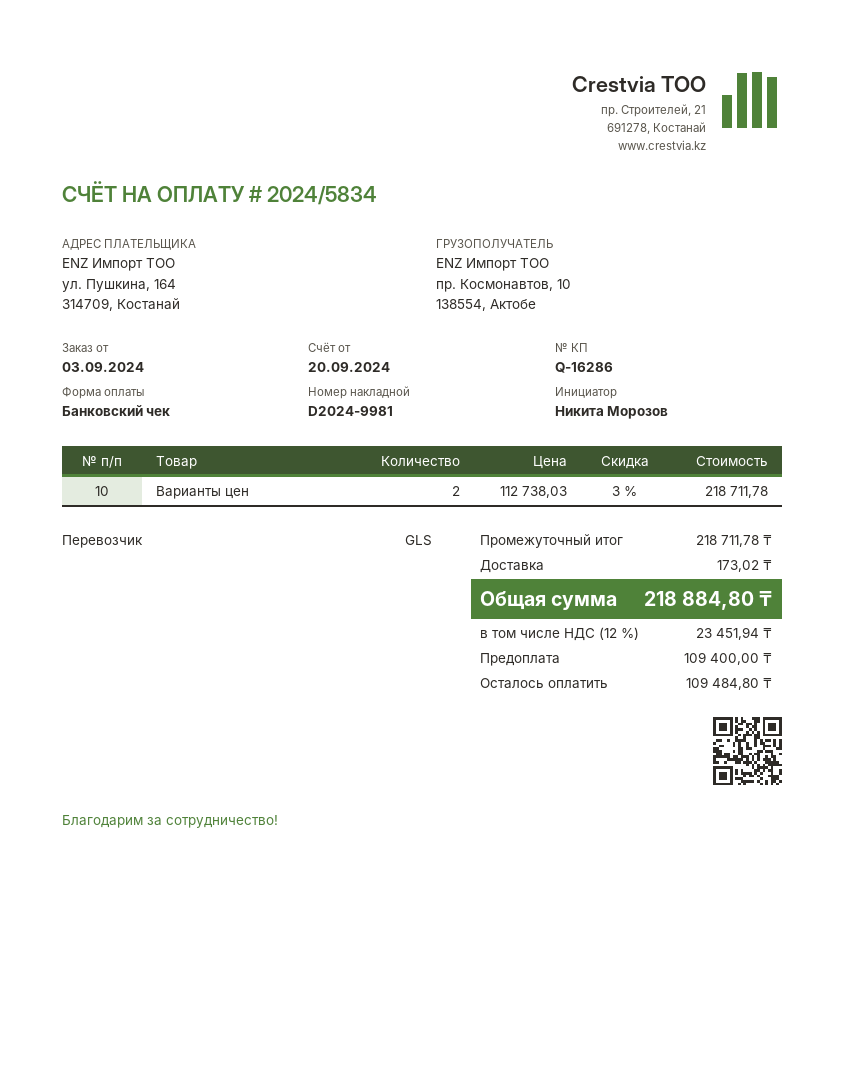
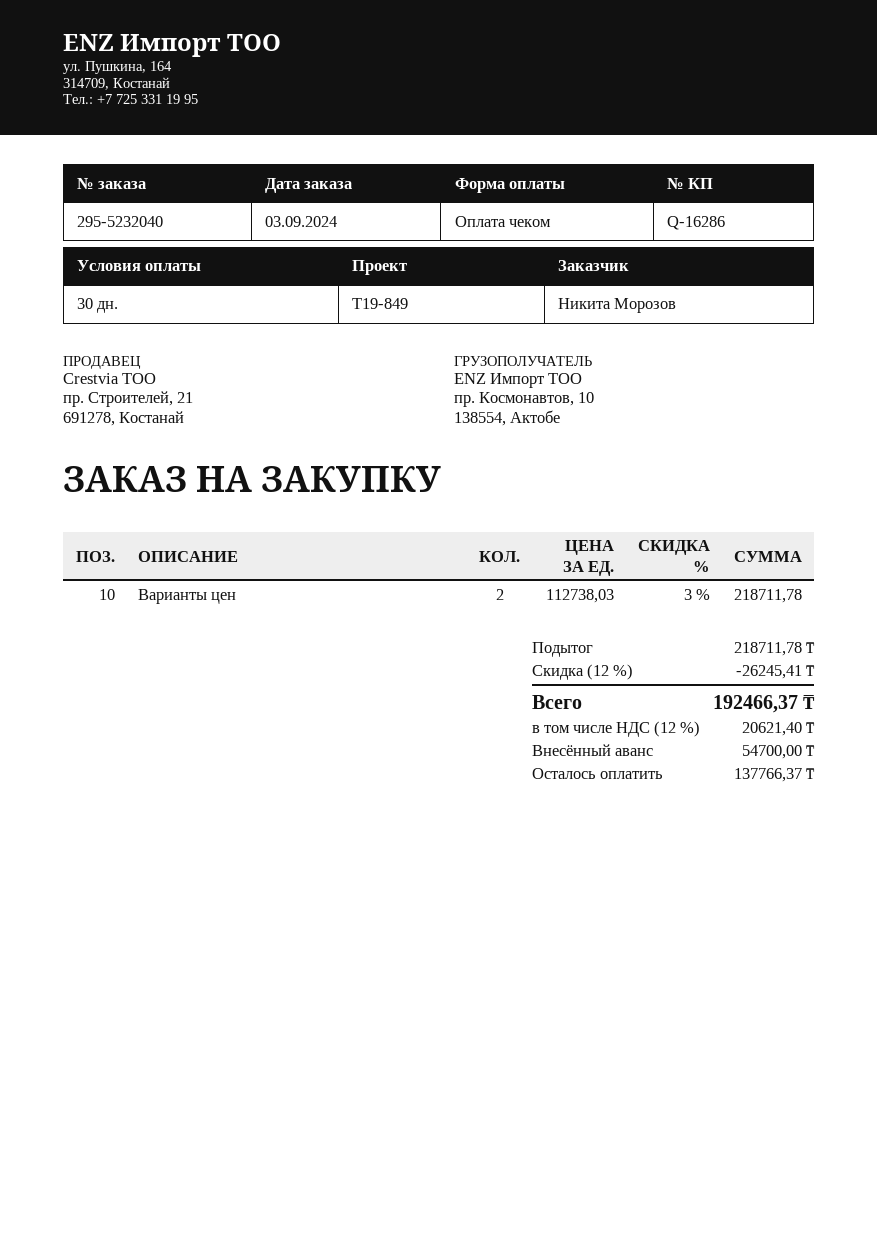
discount: none -> 12% = 26245.41
shipping: 173.02 -> none
tax: 12% = 23451.94 -> 12% = 20621.40
total: 218884.80 -> 192466.37
deposit: 109400.00 -> 54700.00
balance: 109484.80 -> 137766.37

